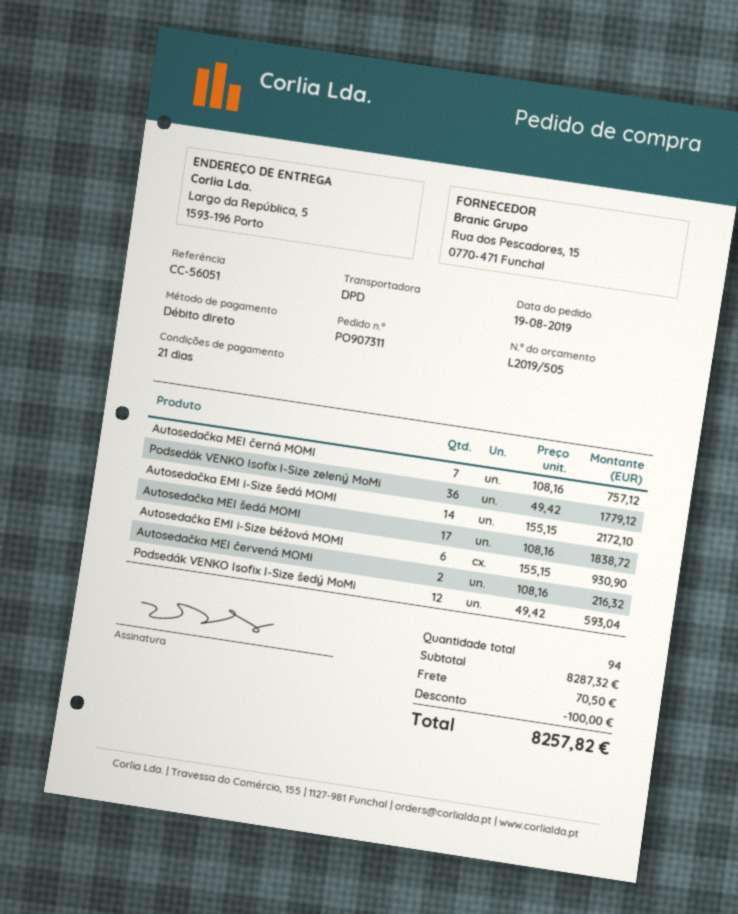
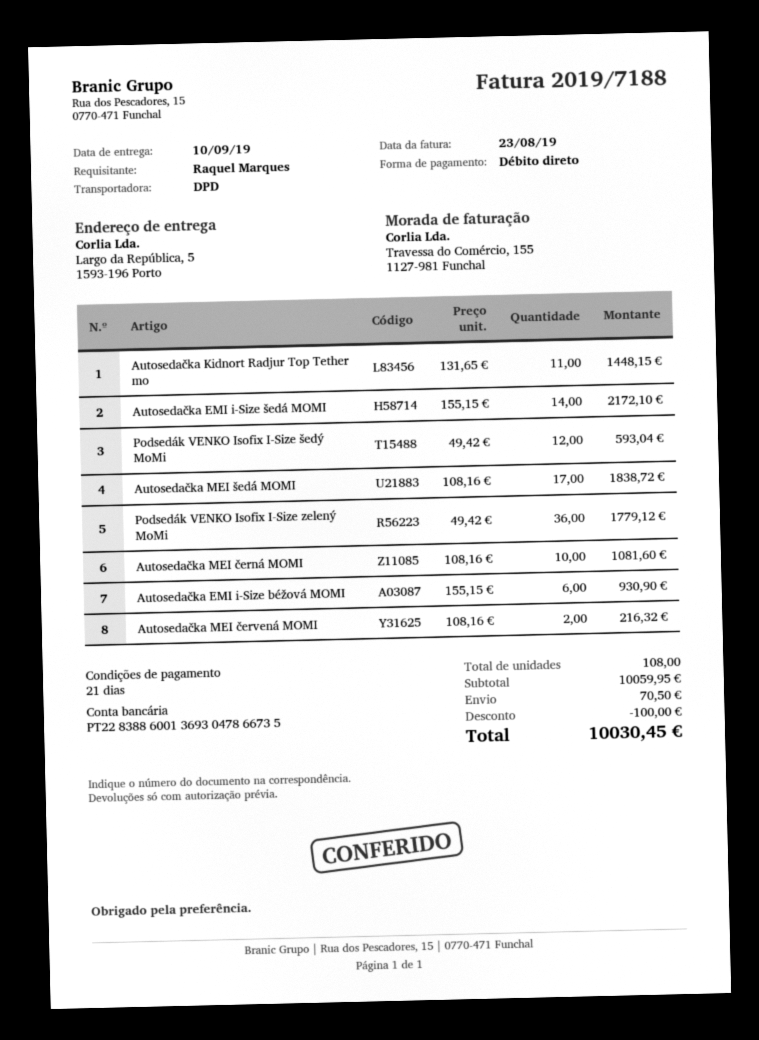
Autosedačka MEI černá MOMI: 7 x 108.16 = 757.12 -> 10 x 108.16 = 1081.60
Autosedačka Kidnort Radjur Top Tether mo: none -> 11 x 131.65 = 1448.15
total quantity: 94 -> 108
subtotal: 8287.32 -> 10059.95
total: 8257.82 -> 10030.45

